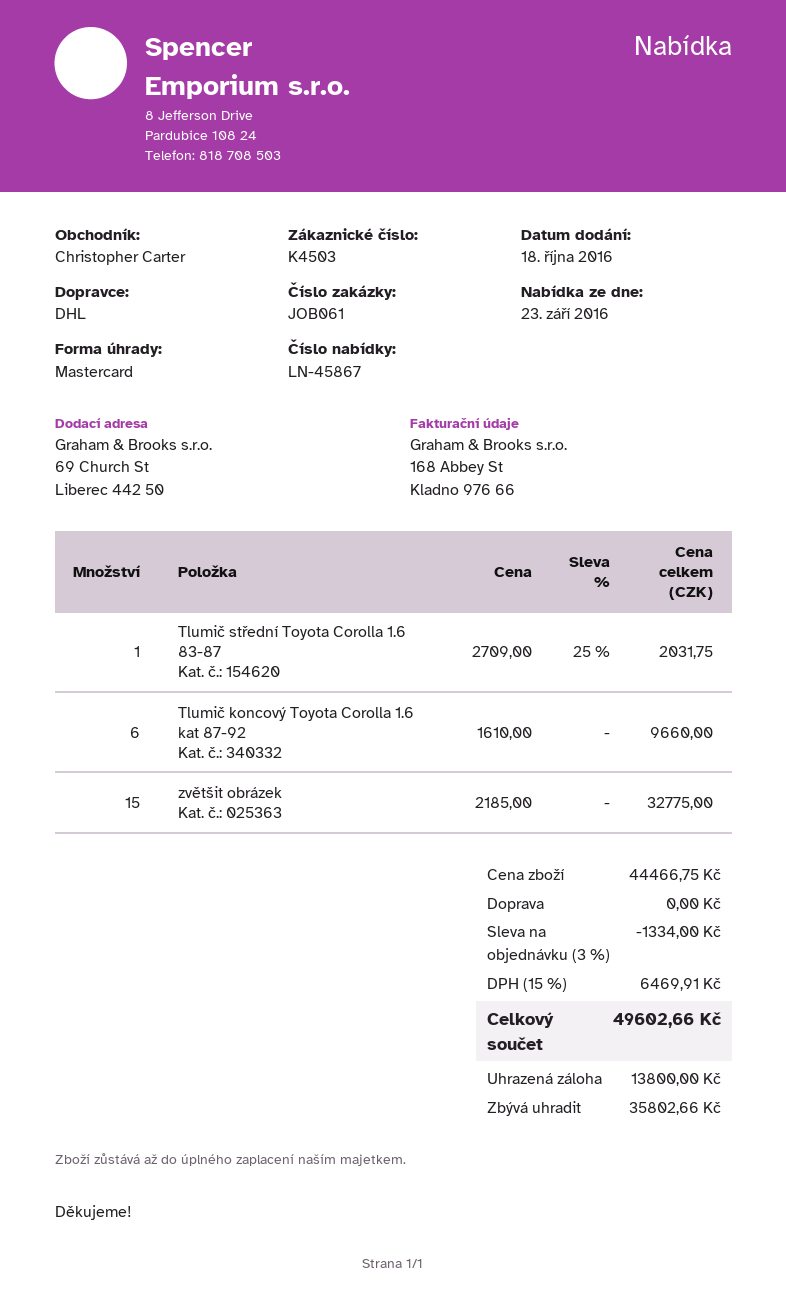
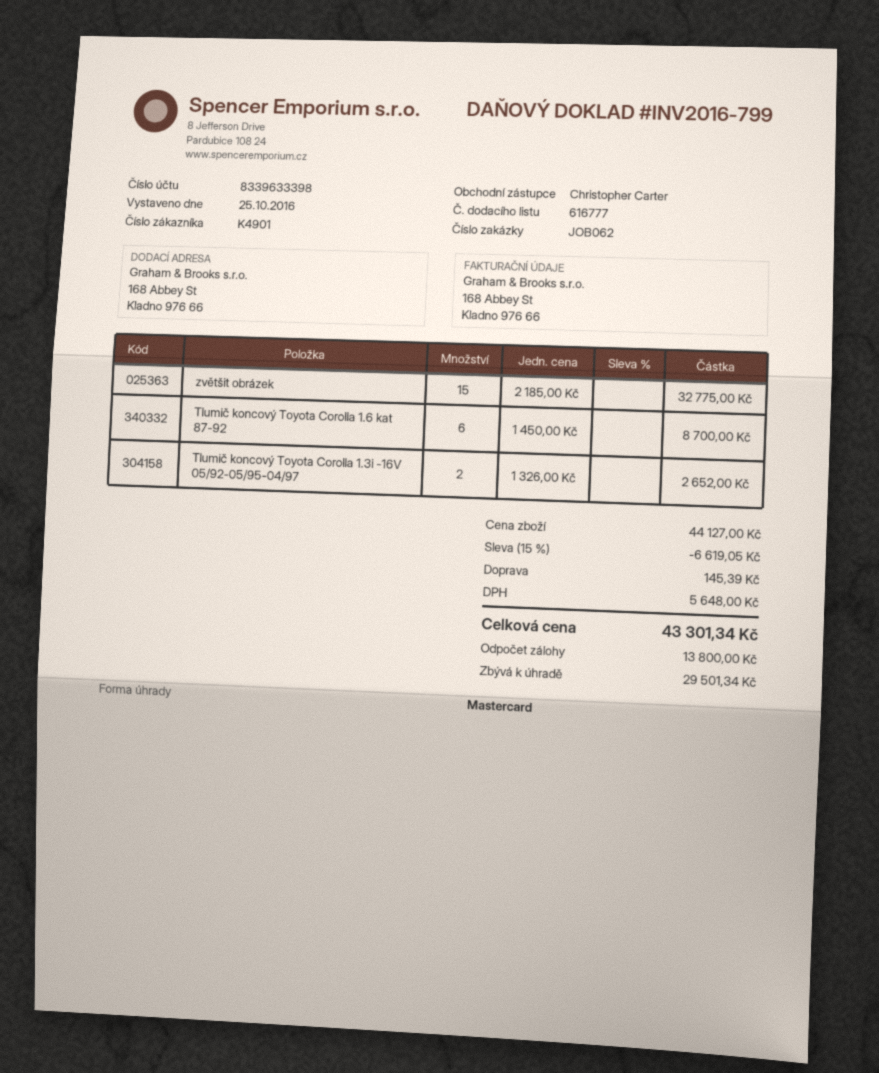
customer number: K4503 -> K4901
reference: JOB061 -> JOB062
ship to: 69 Church St, Liberec 442 50 -> 168 Abbey St, Kladno 976 66
Tlumič střední Toyota Corolla 1.6 83-87: 1 x 2709.00 - 25% = 2031.75 -> none
Tlumič koncový Toyota Corolla 1.6 kat 87-92: 6 x 1610.00 = 9660.00 -> 6 x 1450.00 = 8700.00
Tlumič koncový Toyota Corolla 1.3i -16V 05/92-05/95-04/97: none -> 2 x 1326.00 = 2652.00
subtotal: 44466.75 -> 44127.00
discount: 3% = 1334.00 -> 15% = 6619.05
shipping: 0.00 -> 145.39
tax: 6469.91 -> 5648.00
total: 49602.66 -> 43301.34
balance: 35802.66 -> 29501.34

